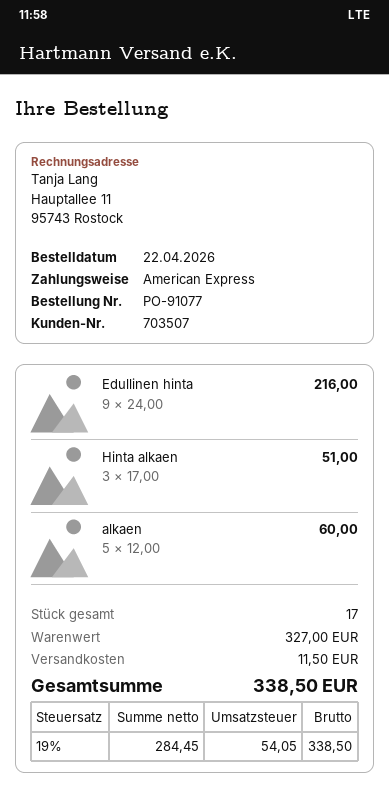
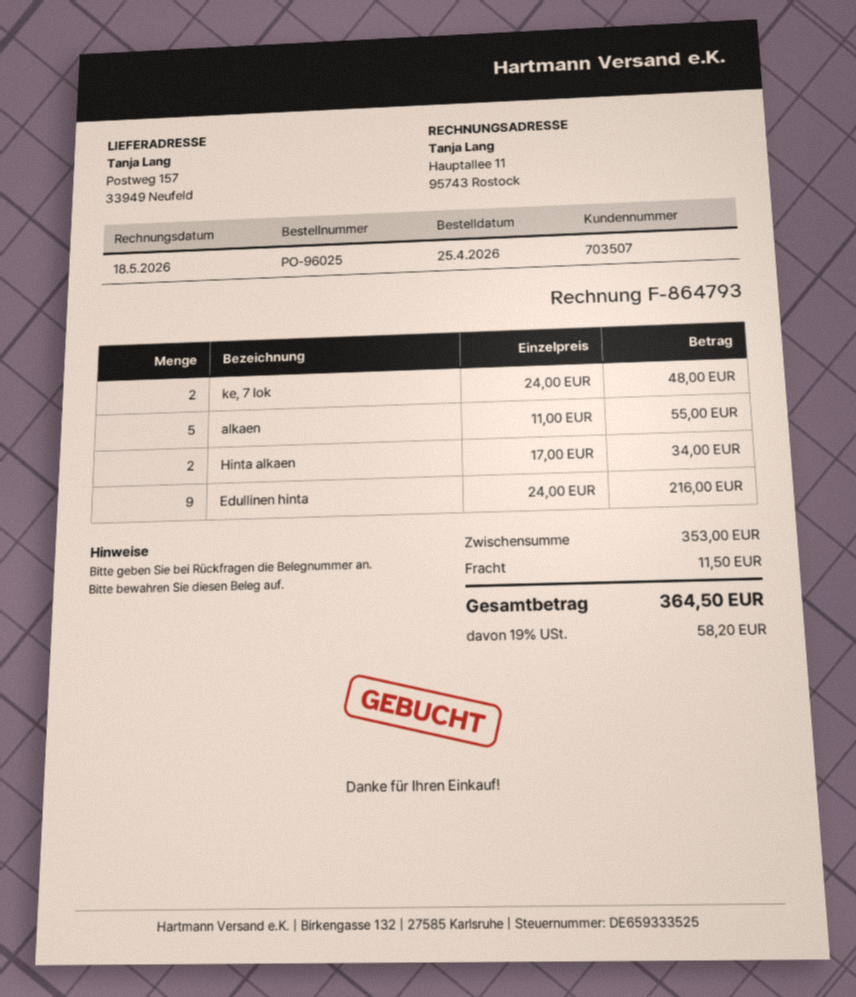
order number: PO-91077 -> PO-96025
order date: 2026-04-22 -> 2026-04-25
Hinta alkaen: 3 x 17.00 = 51.00 -> 2 x 17.00 = 34.00
alkaen: 5 x 12.00 = 60.00 -> 5 x 11.00 = 55.00
ke, 7 lok: none -> 2 x 24.00 = 48.00
subtotal: 327.00 -> 353.00
tax: 19% = 54.05 -> 19% = 58.20
total: 338.50 -> 364.50

